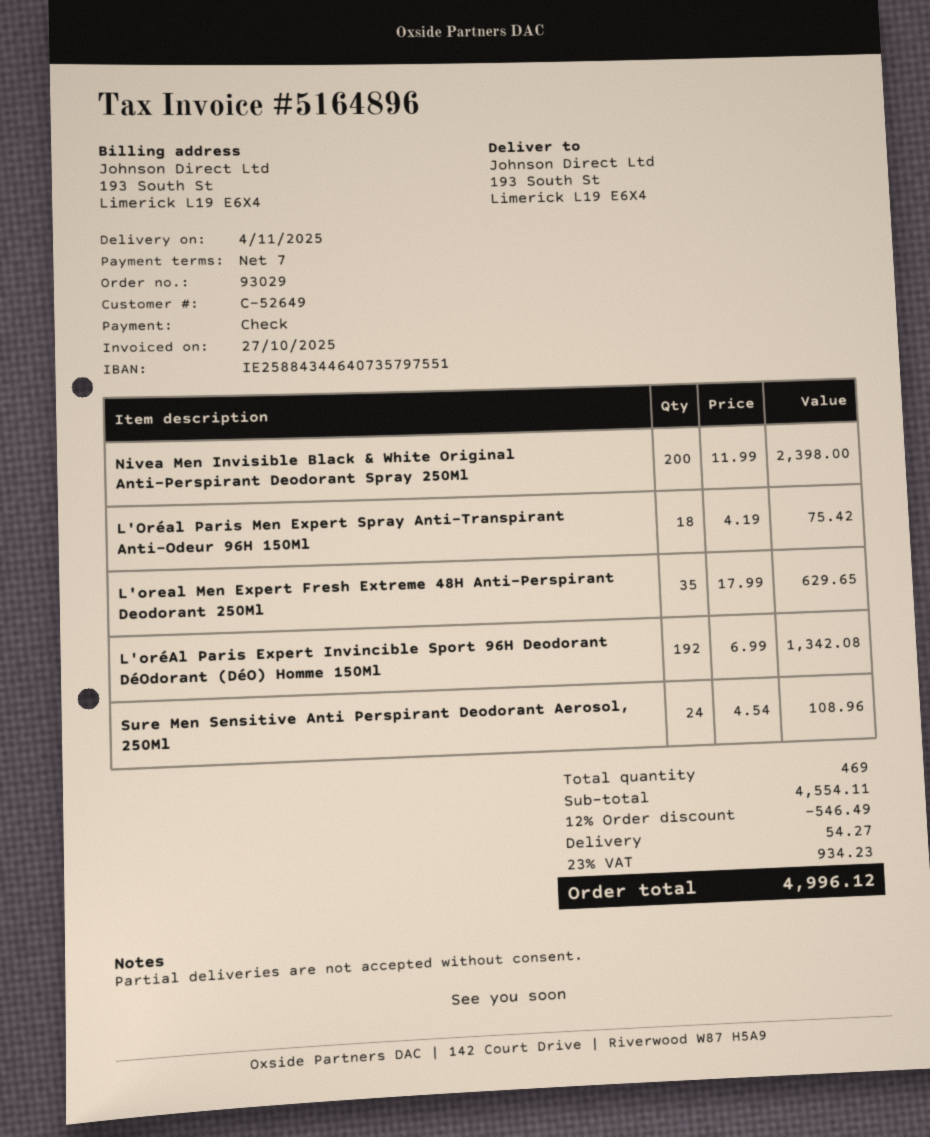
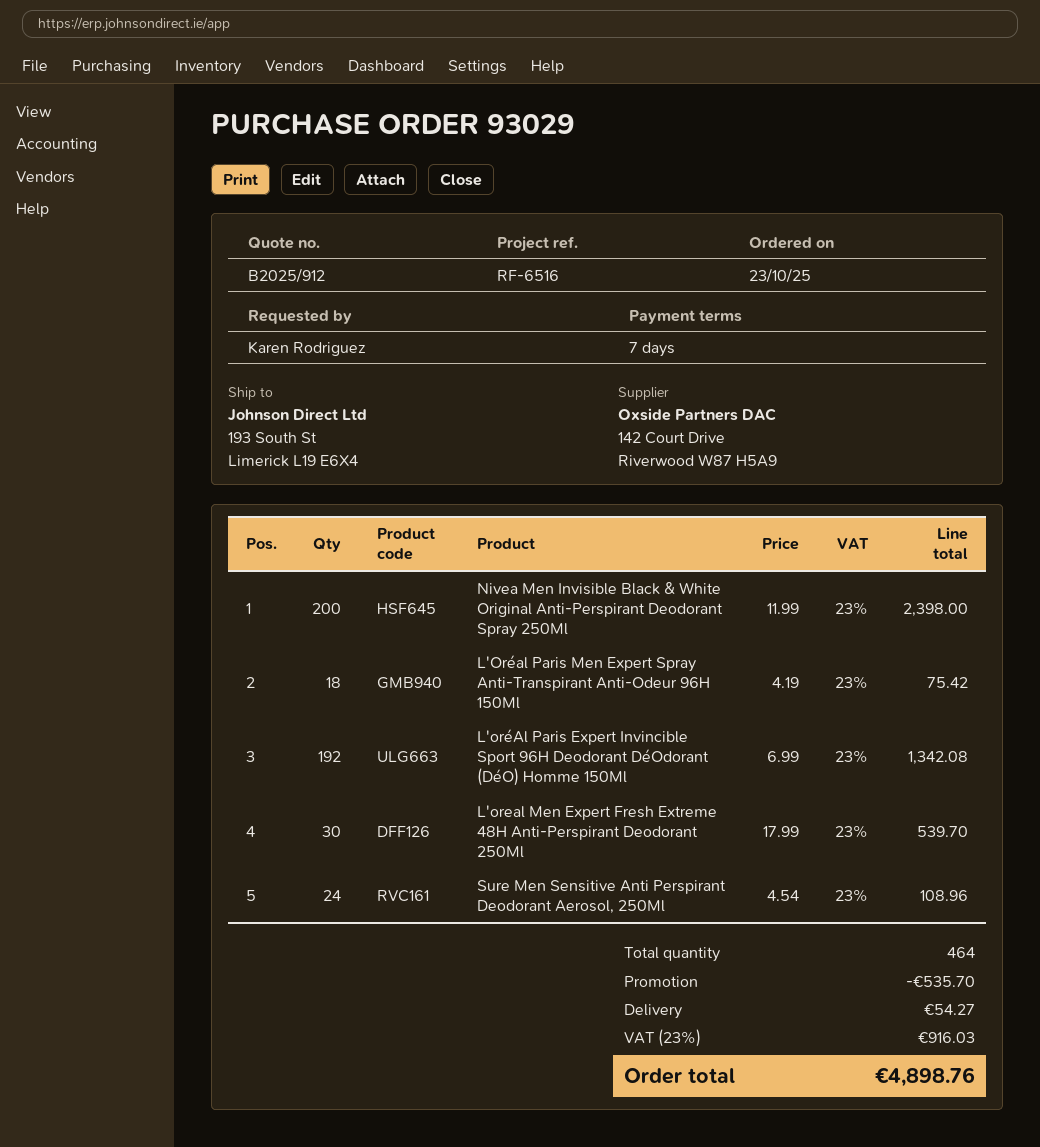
L'oreal Men Expert Fresh Extreme 48H Anti-Perspirant Deodorant 250Ml: 35 x 17.99 = 629.65 -> 30 x 17.99 = 539.70
total quantity: 469 -> 464
discount: 546.49 -> 535.70
tax: 23% = 934.23 -> 23% = 916.03
total: 4996.12 -> 4898.76

